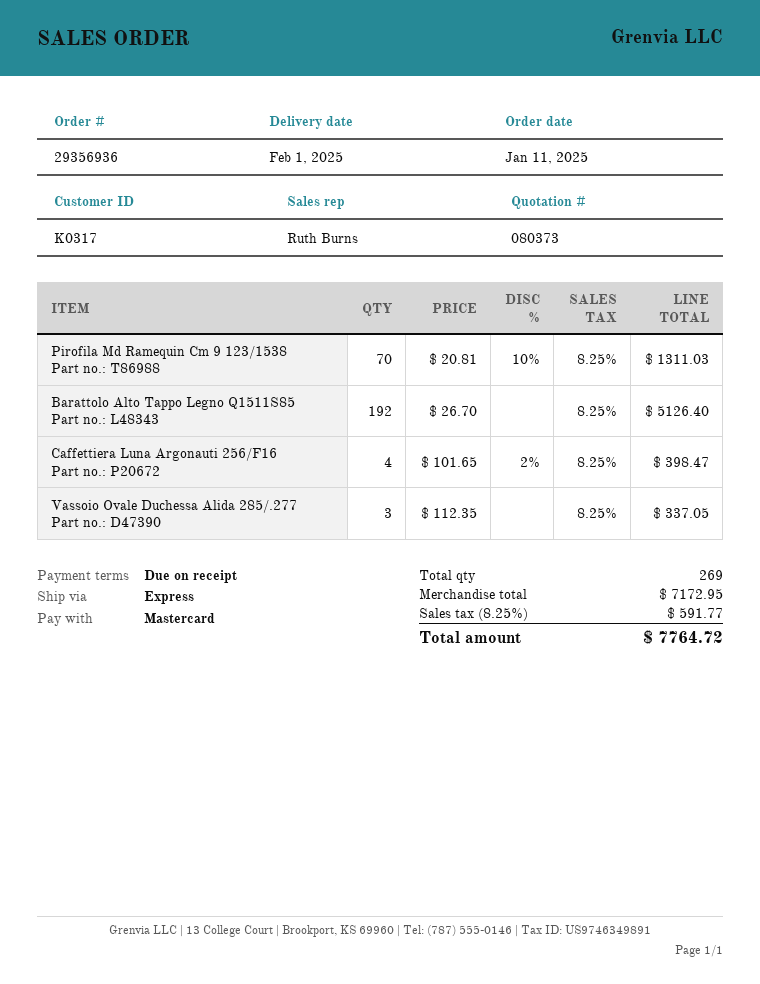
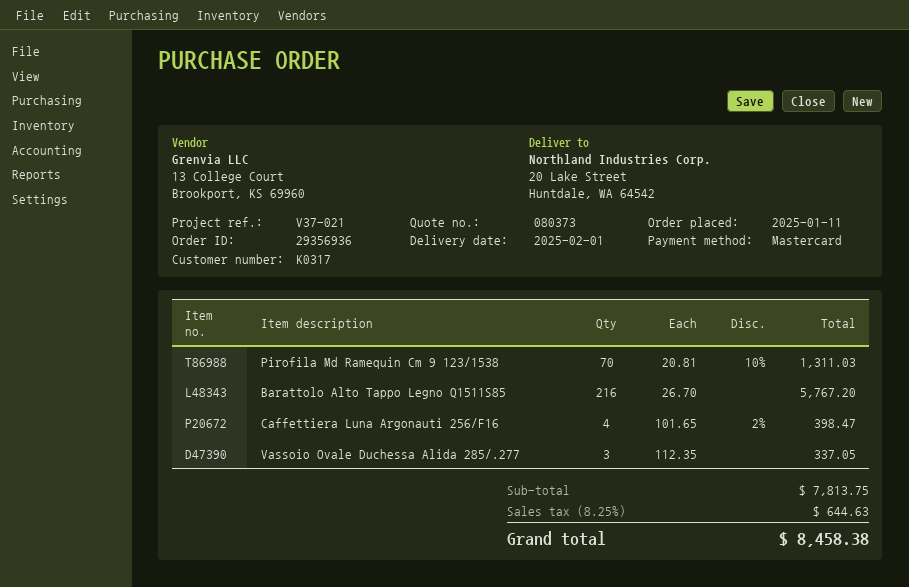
Barattolo Alto Tappo Legno Q1511S85: 192 x 26.70 = 5126.40 -> 216 x 26.70 = 5767.20
subtotal: 7172.95 -> 7813.75
tax: 8.25% = 591.77 -> 8.25% = 644.63
total: 7764.72 -> 8458.38

